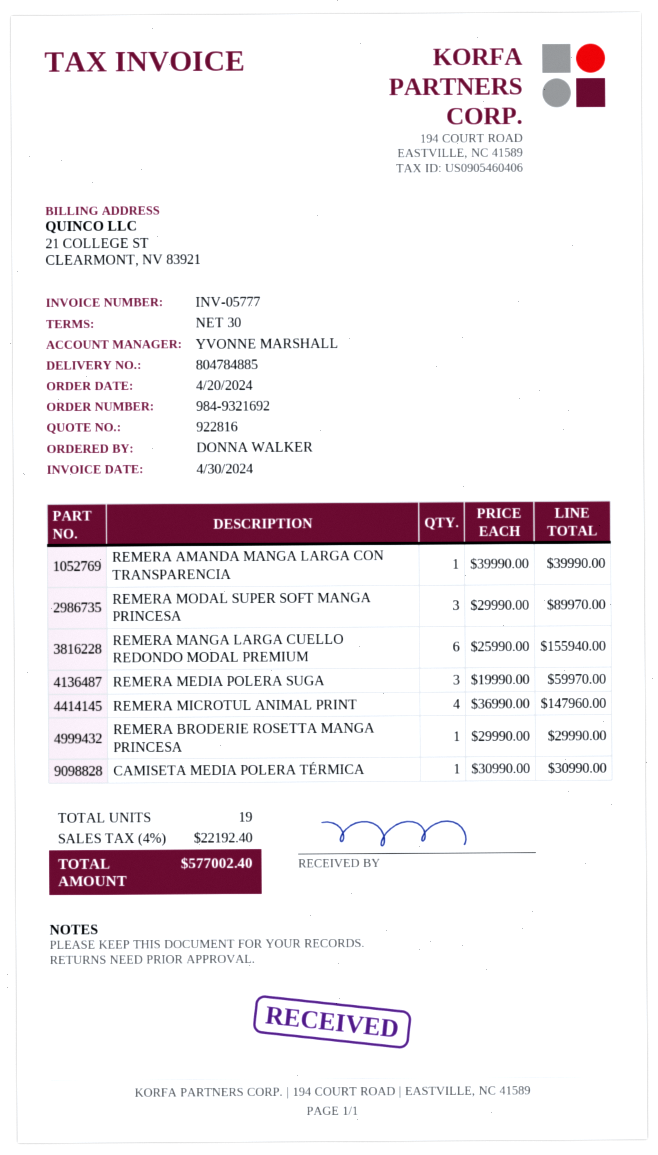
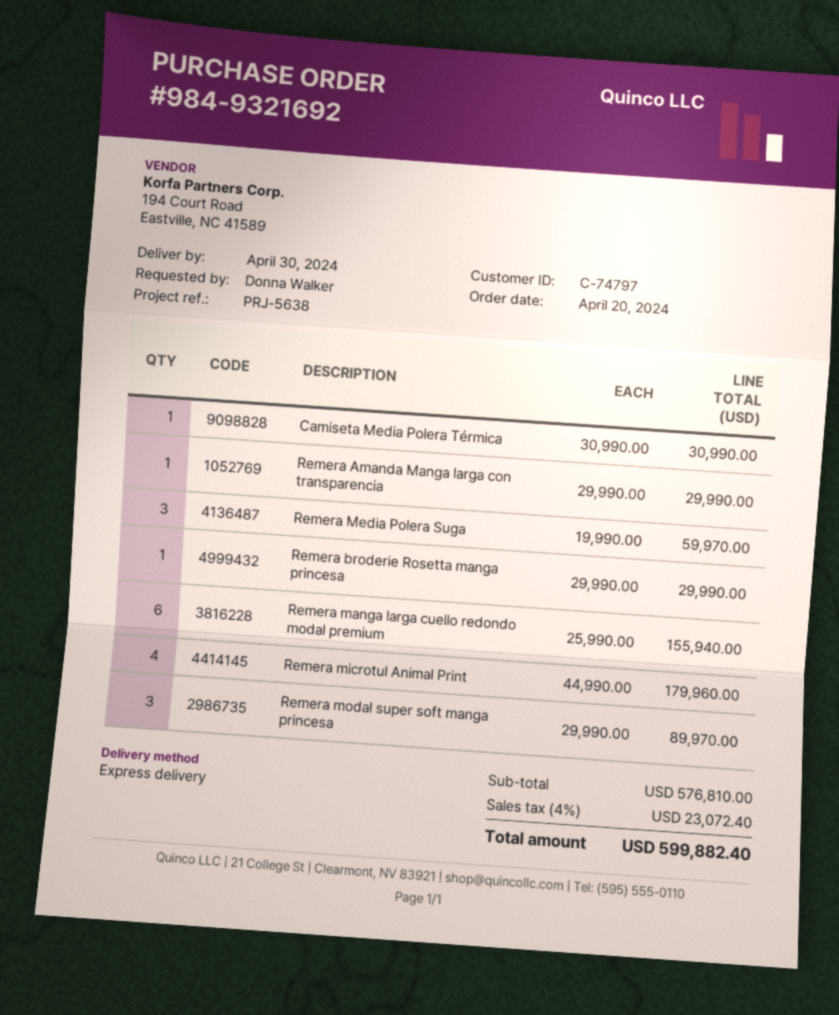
REMERA AMANDA MANGA LARGA CON TRANSPARENCIA: 1 x 39990.00 = 39990.00 -> 1 x 29990.00 = 29990.00
REMERA MICROTUL ANIMAL PRINT: 4 x 36990.00 = 147960.00 -> 4 x 44990.00 = 179960.00
tax: 4% = 22192.40 -> 4% = 23072.40
total: 577002.40 -> 599882.40

